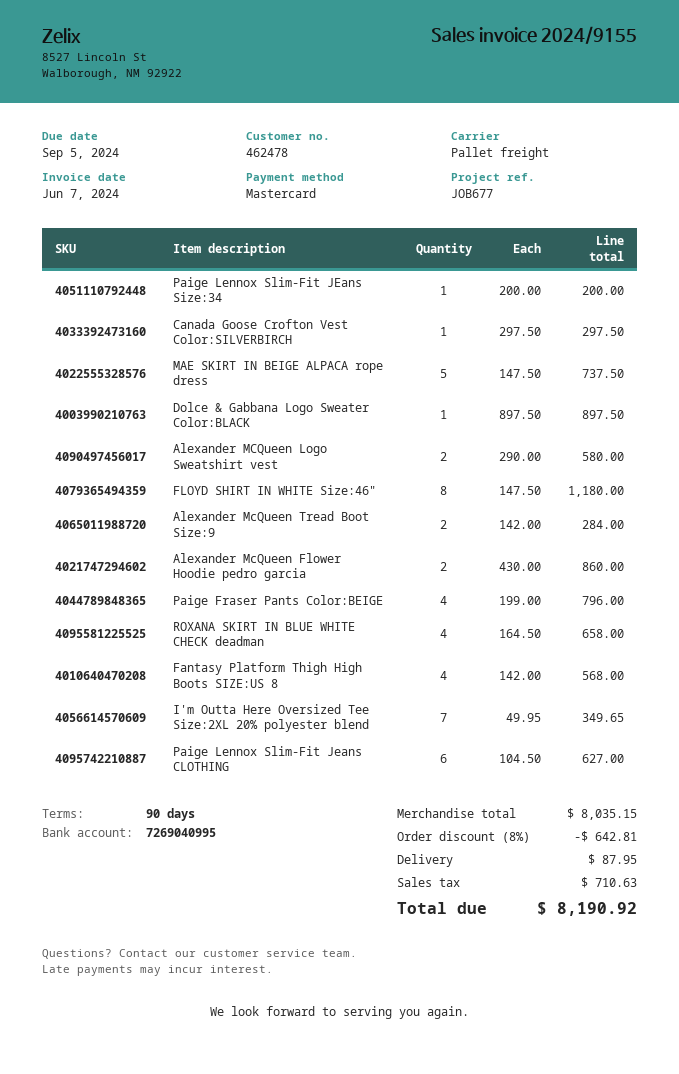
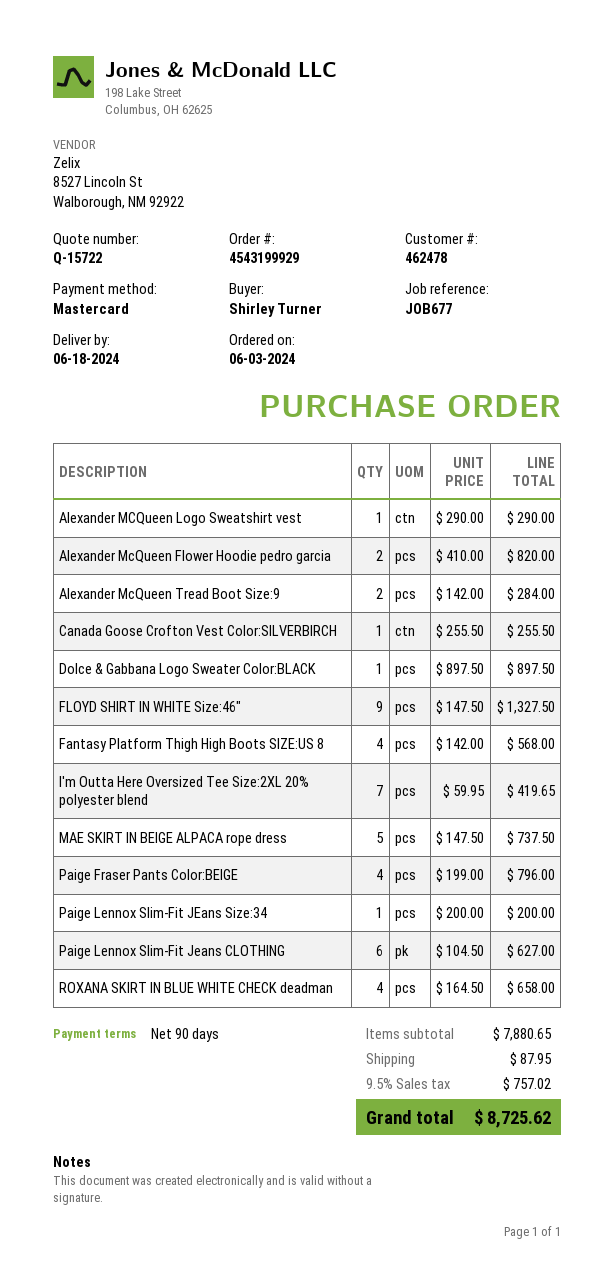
Canada Goose Crofton Vest Color:SILVERBIRCH: 1 x 297.50 = 297.50 -> 1 x 255.50 = 255.50
Alexander MCQueen Logo Sweatshirt vest: 2 x 290.00 = 580.00 -> 1 x 290.00 = 290.00
FLOYD SHIRT IN WHITE Size:46": 8 x 147.50 = 1180.00 -> 9 x 147.50 = 1327.50
Alexander McQueen Flower Hoodie pedro garcia: 2 x 430.00 = 860.00 -> 2 x 410.00 = 820.00
I'm Outta Here Oversized Tee Size:2XL 20% polyester blend: 7 x 49.95 = 349.65 -> 7 x 59.95 = 419.65
subtotal: 8035.15 -> 7880.65
discount: 8% = 642.81 -> none
tax: 710.63 -> 757.02
total: 8190.92 -> 8725.62

